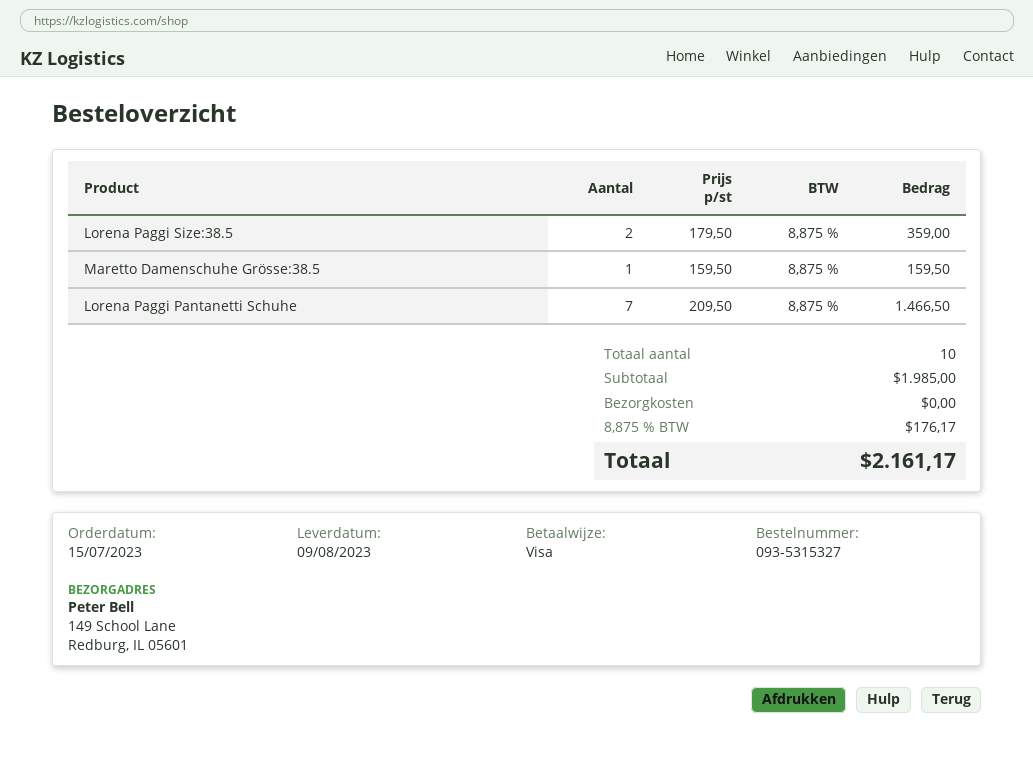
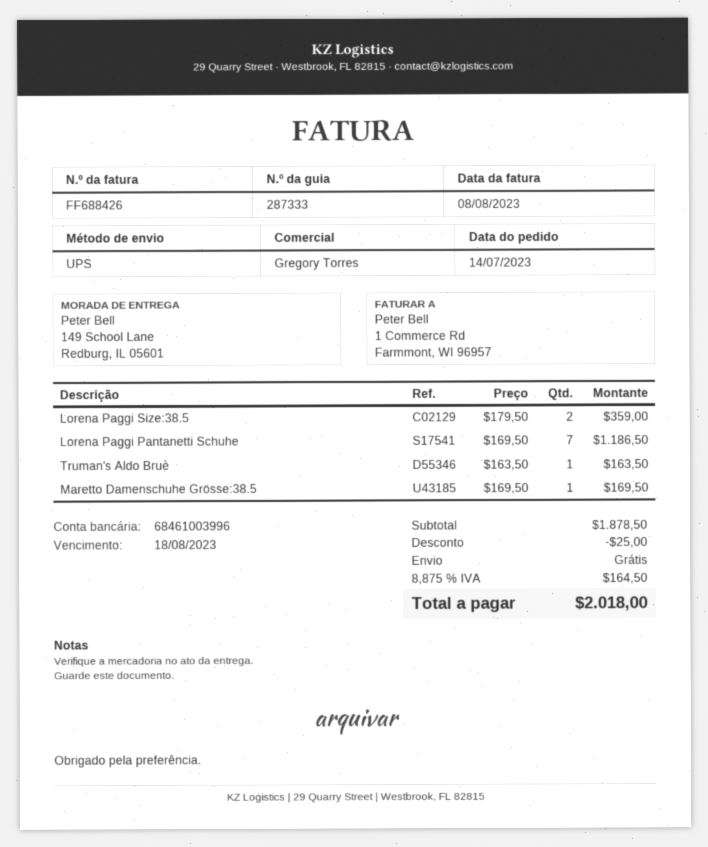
order date: 2023-07-15 -> 2023-07-14
Maretto Damenschuhe Grösse:38.5: 1 x 159.50 = 159.50 -> 1 x 169.50 = 169.50
Lorena Paggi Pantanetti Schuhe: 7 x 209.50 = 1466.50 -> 7 x 169.50 = 1186.50
Truman's Aldo Bruè: none -> 1 x 163.50 = 163.50
subtotal: 1985.00 -> 1878.50
discount: none -> 25.00
tax: 8.875% = 176.17 -> 8.875% = 164.50
total: 2161.17 -> 2018.00

